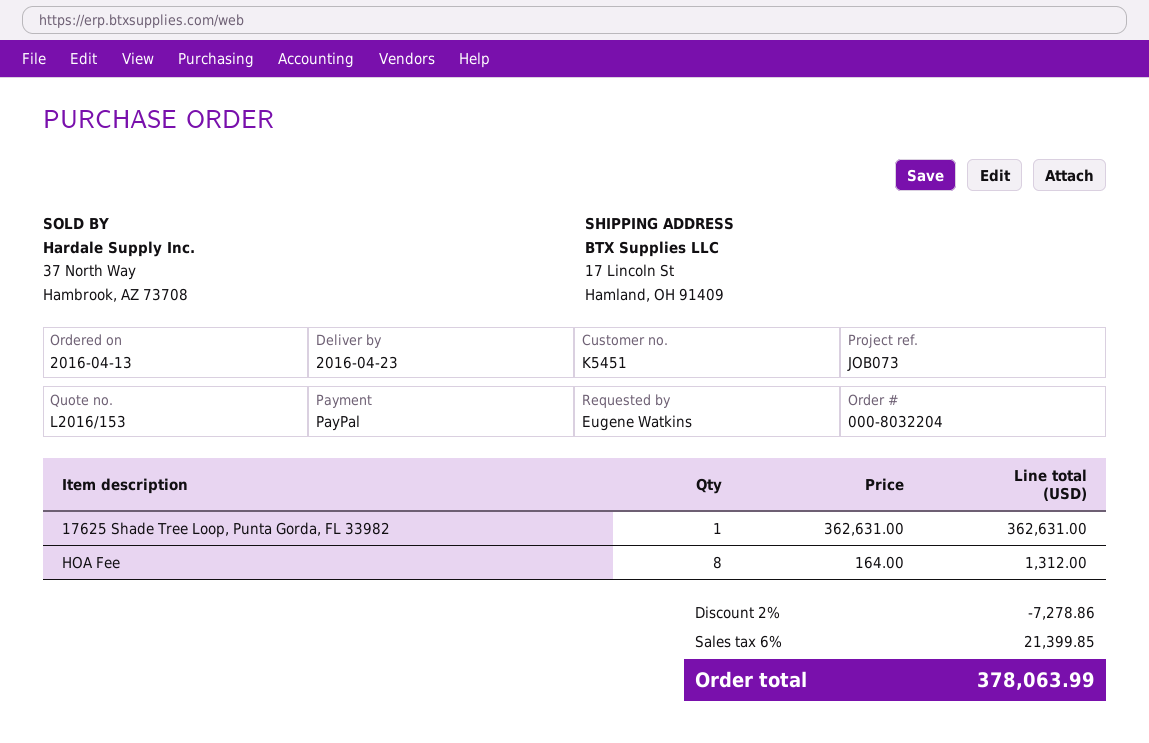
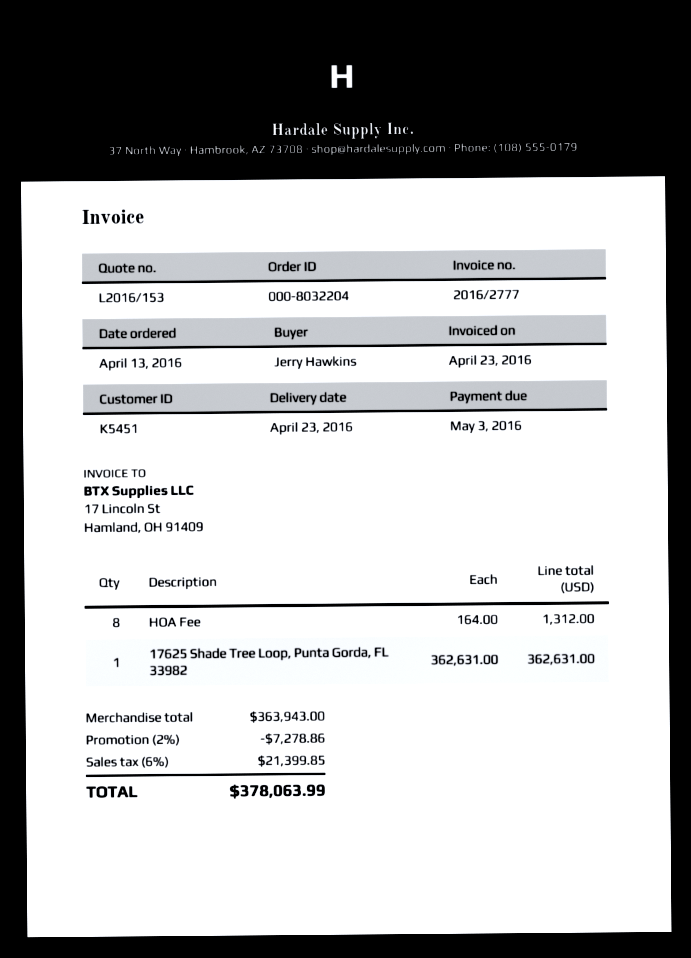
ordered by: Eugene Watkins -> Jerry Hawkins

